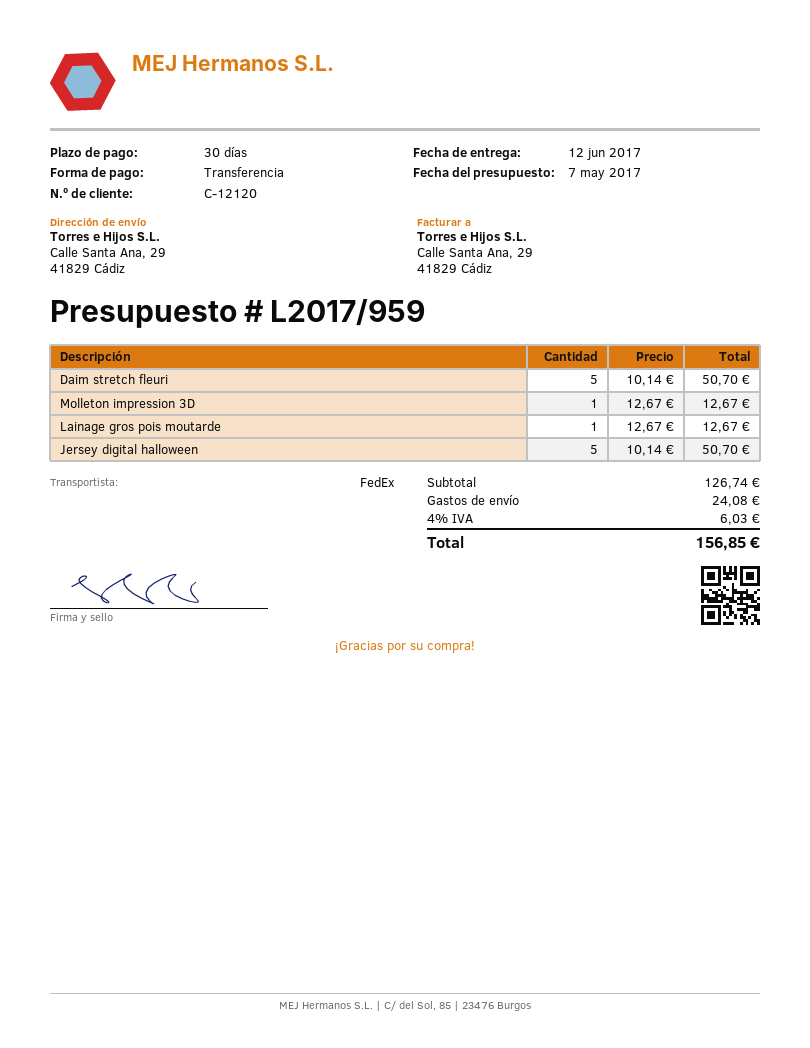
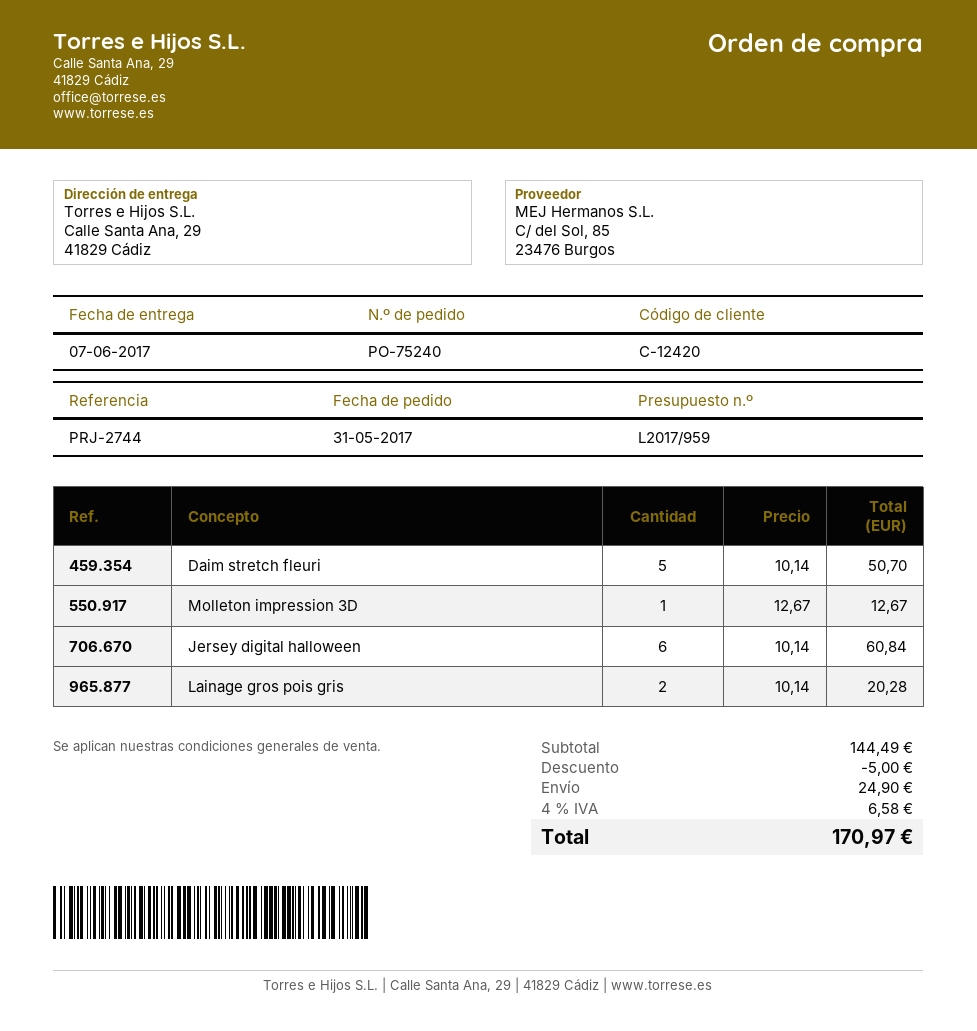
delivery date: 2017-06-12 -> 2017-06-07
customer number: C-12120 -> C-12420
Lainage gros pois moutarde: 1 x 12.67 = 12.67 -> none
Jersey digital halloween: 5 x 10.14 = 50.70 -> 6 x 10.14 = 60.84
Lainage gros pois gris: none -> 2 x 10.14 = 20.28
subtotal: 126.74 -> 144.49
discount: none -> 5.00
shipping: 24.08 -> 24.90
tax: 4% = 6.03 -> 4% = 6.58
total: 156.85 -> 170.97

